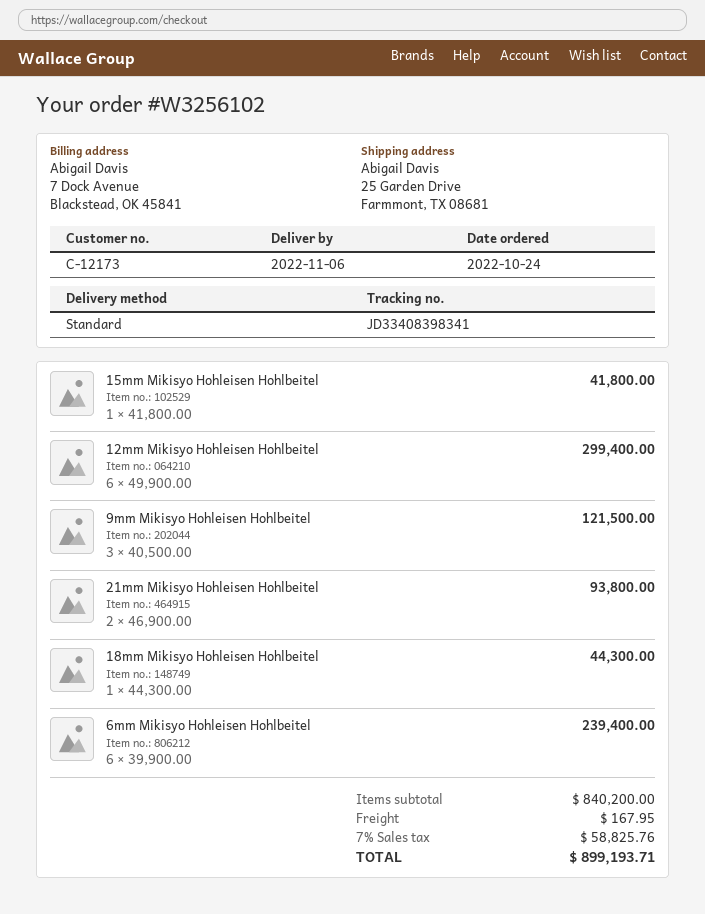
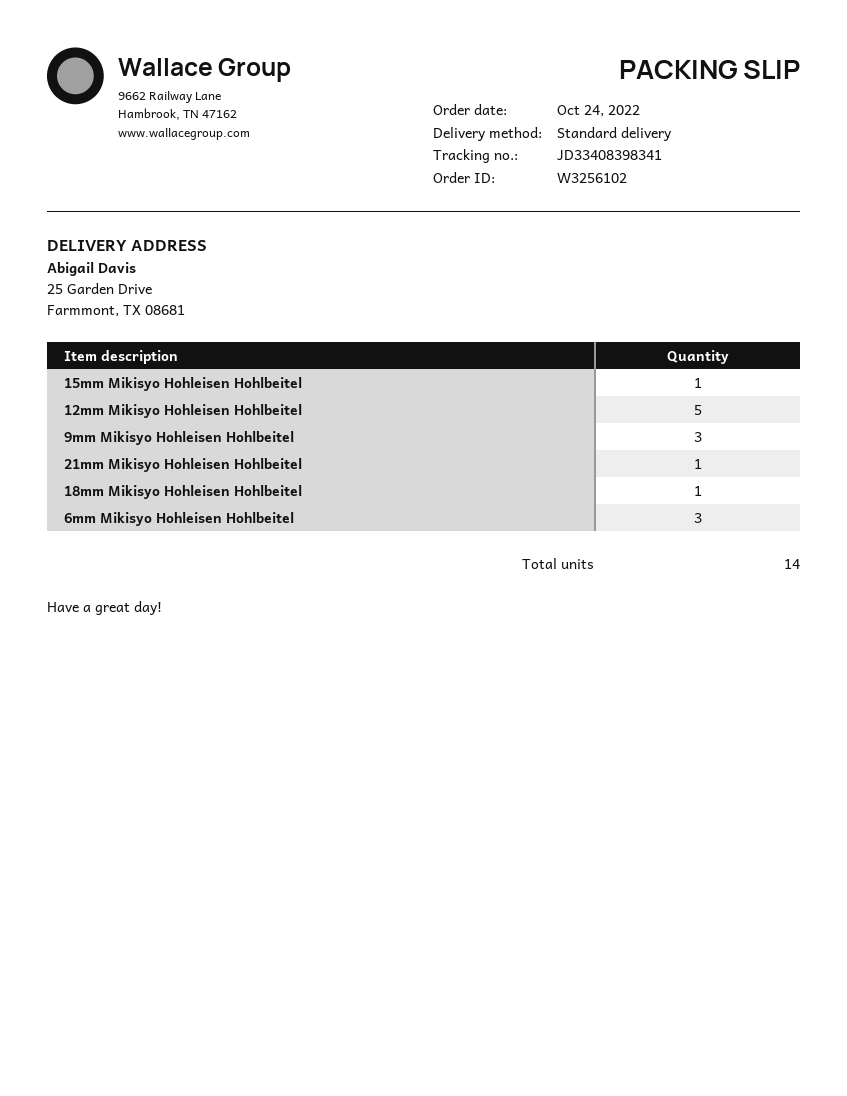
12mm Mikisyo Hohleisen Hohlbeitel: 6 -> 5
21mm Mikisyo Hohleisen Hohlbeitel: 2 -> 1
6mm Mikisyo Hohleisen Hohlbeitel: 6 -> 3

